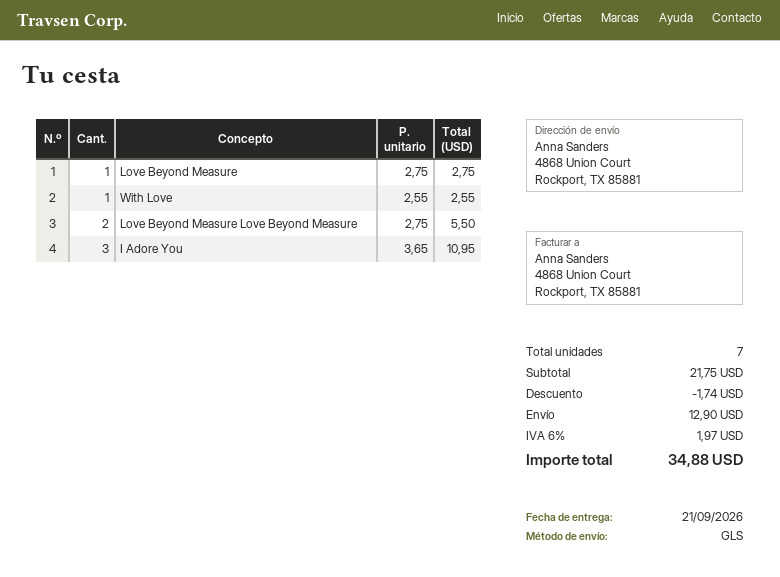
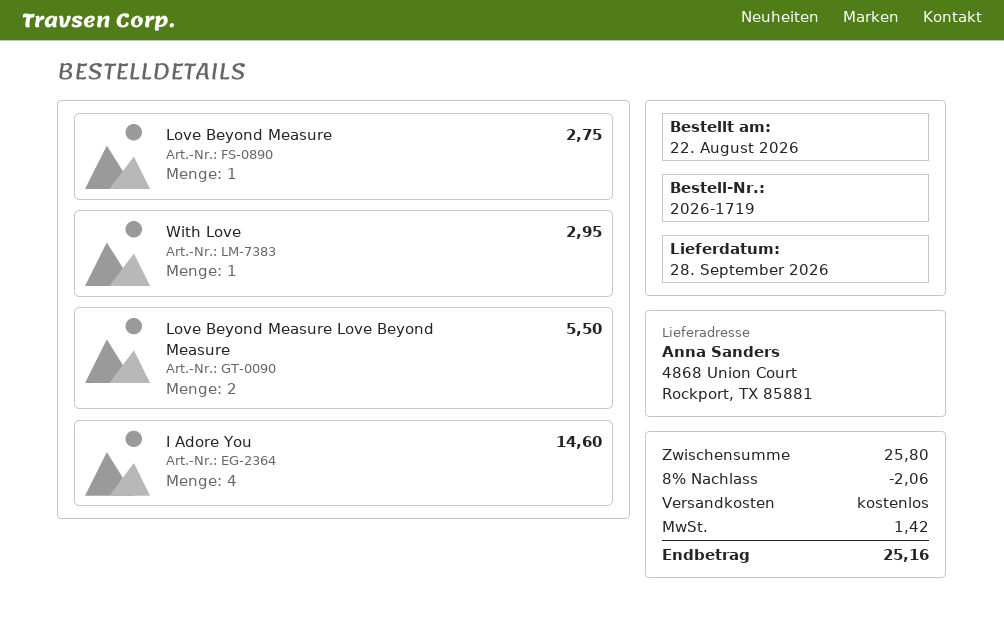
delivery date: 2026-09-21 -> 2026-09-28
With Love: 1 for 2.55 -> 1 for 2.95
I Adore You: 3 for 10.95 -> 4 for 14.60
subtotal: 21.75 -> 25.80
discount: 1.74 -> 2.06
shipping: 12.90 -> 0.00
tax: 1.97 -> 1.42
total: 34.88 -> 25.16

